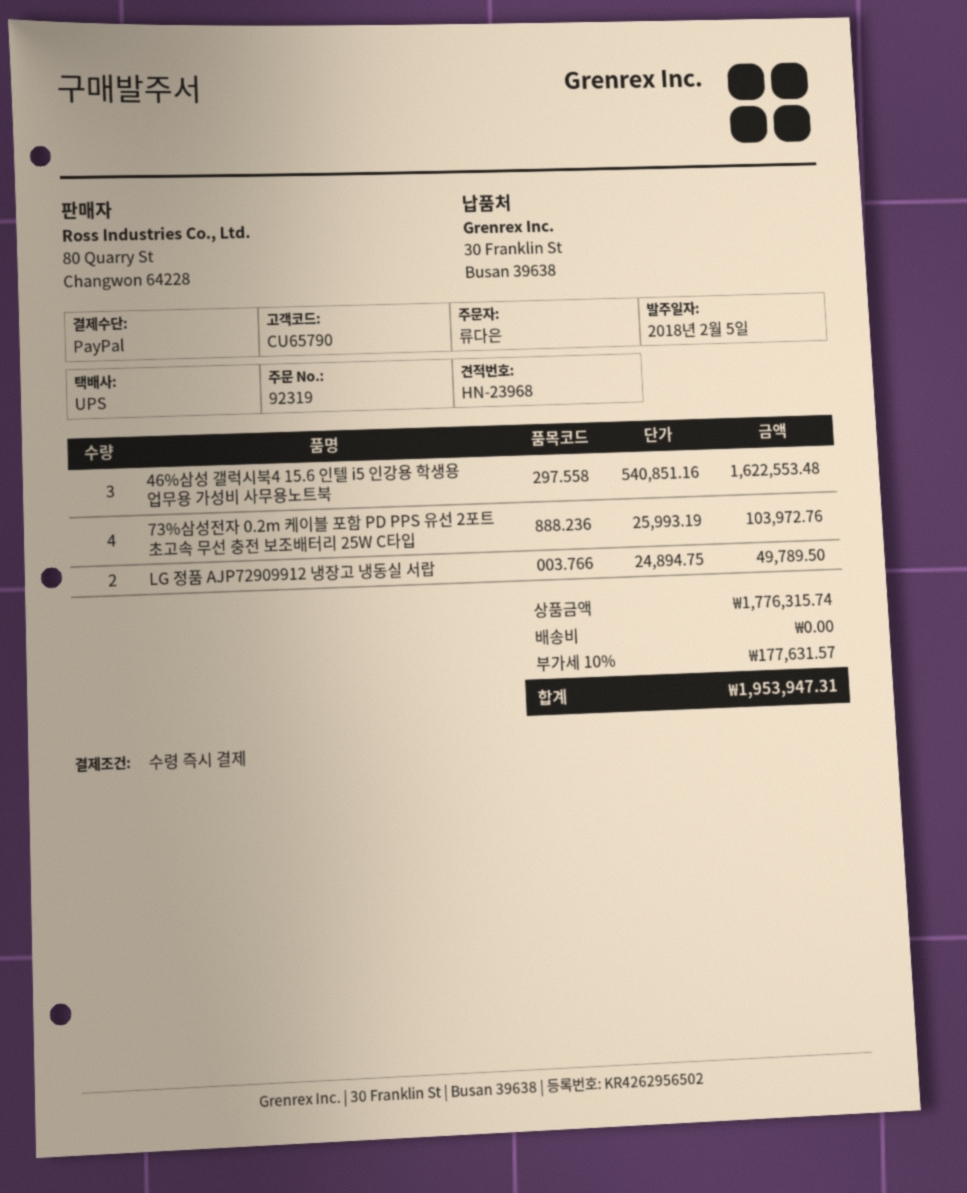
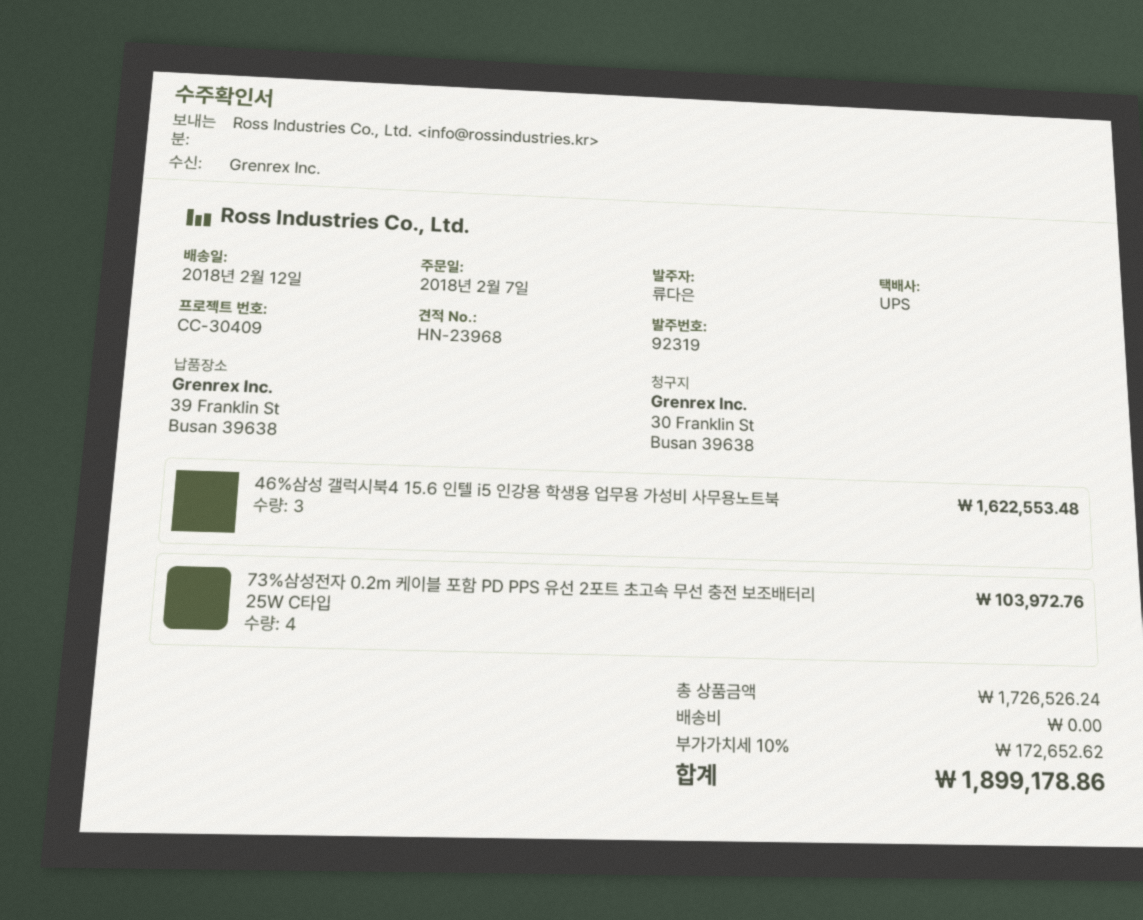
order date: 2018-02-05 -> 2018-02-07
ship to: 30 Franklin St, Busan 39638 -> 39 Franklin St, Busan 39638
LG 정품 AJP72909912 냉장고 냉동실 서랍: 2 for 49789.50 -> none
subtotal: 1776315.74 -> 1726526.24
tax: 10% = 177631.57 -> 10% = 172652.62
total: 1953947.31 -> 1899178.86

